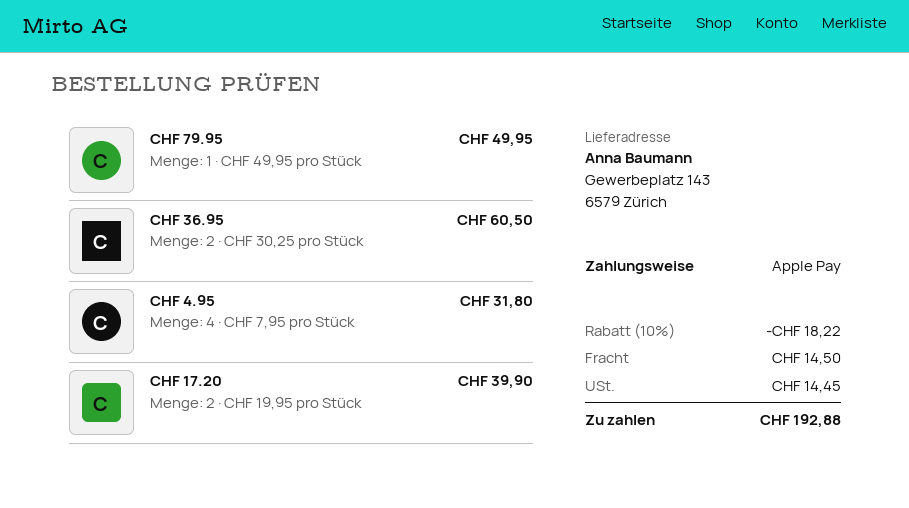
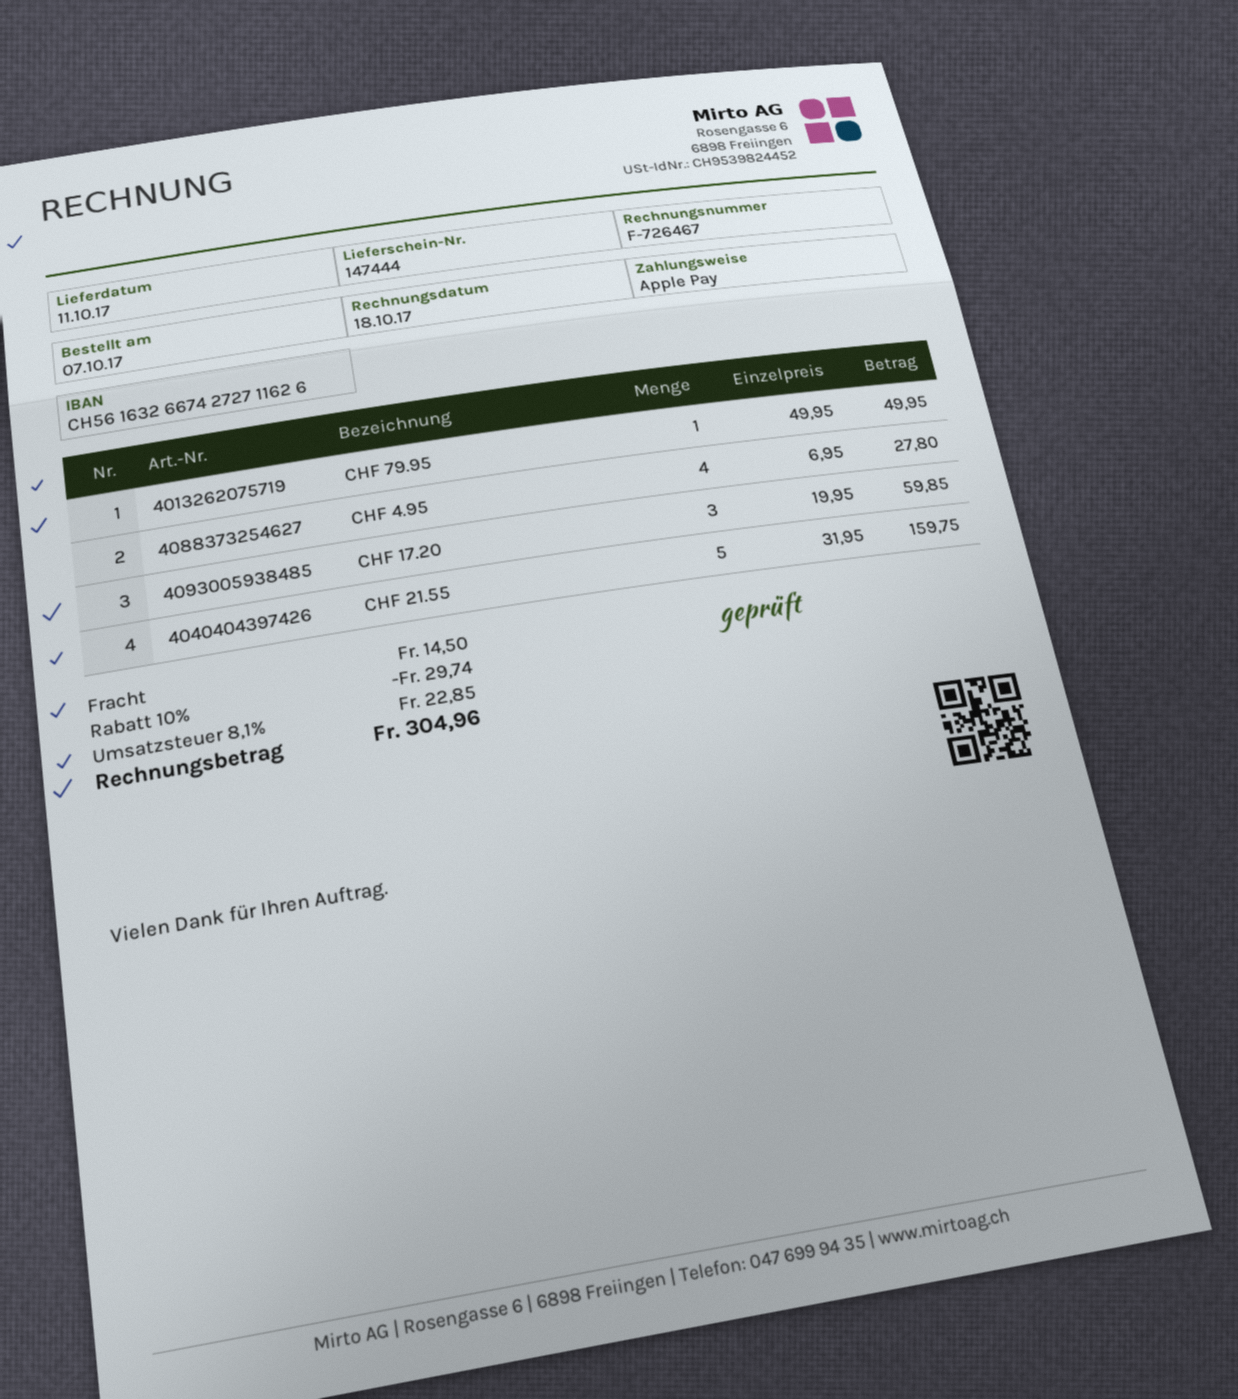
CHF 36.95: 2 x 30.25 = 60.50 -> none
CHF 4.95: 4 x 7.95 = 31.80 -> 4 x 6.95 = 27.80
CHF 17.20: 2 x 19.95 = 39.90 -> 3 x 19.95 = 59.85
CHF 21.55: none -> 5 x 31.95 = 159.75
discount: 10% = 18.22 -> 10% = 29.74
tax: 14.45 -> 22.85
total: 192.88 -> 304.96

